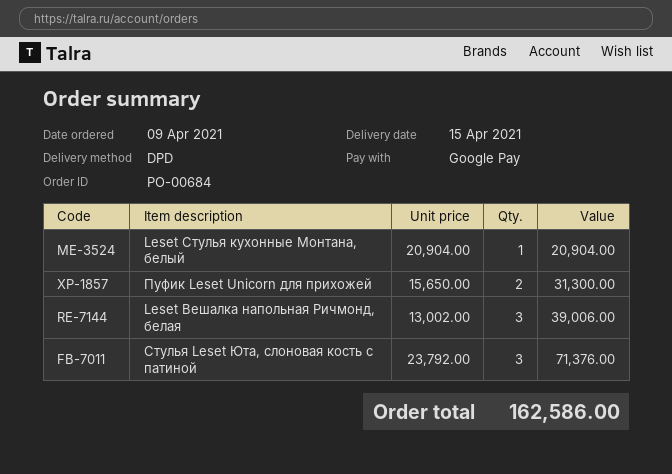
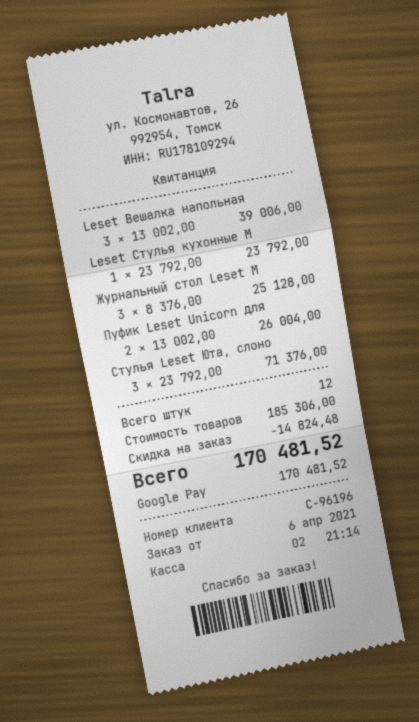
order date: 2021-04-09 -> 2021-04-06
Leset Стулья кухонные Монтана, белый: 1 x 20904.00 = 20904.00 -> 1 x 23792.00 = 23792.00
Пуфик Leset Unicorn для прихожей: 2 x 15650.00 = 31300.00 -> 2 x 13002.00 = 26004.00
Журнальный стол Leset М: none -> 3 x 8376.00 = 25128.00
discount: none -> 14824.48
total: 162586.00 -> 170481.52

